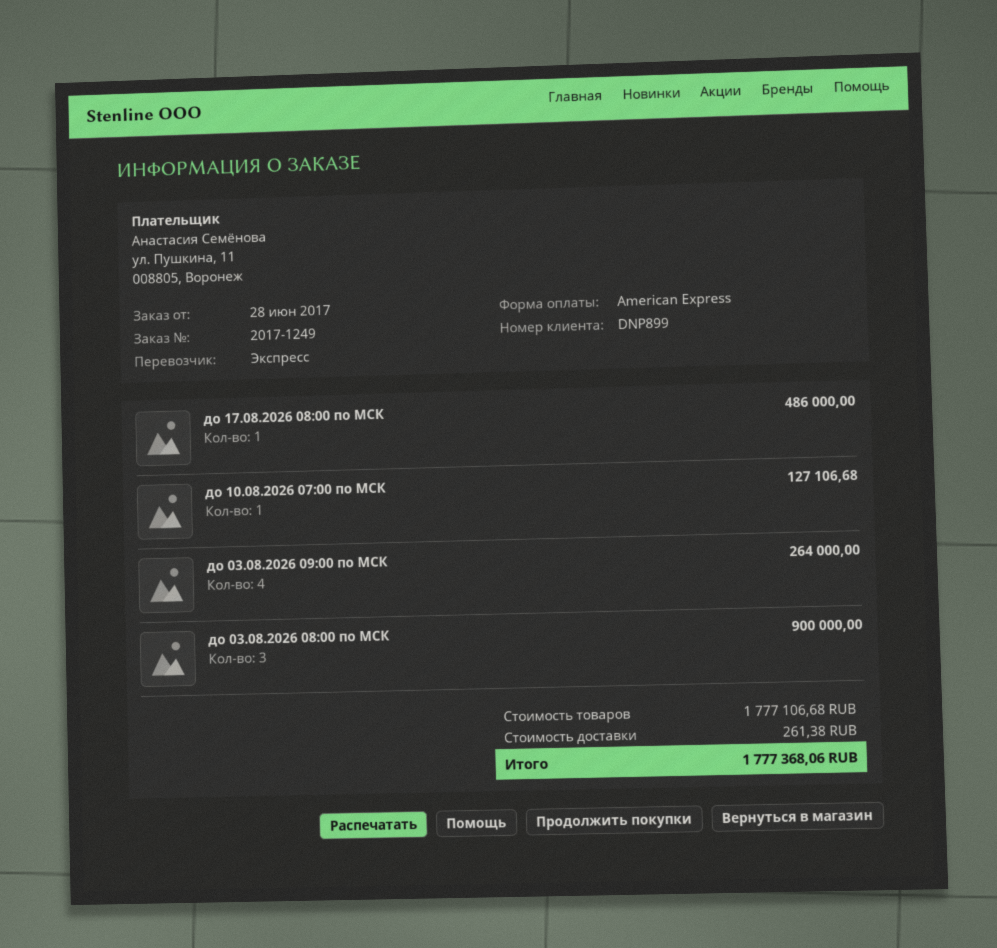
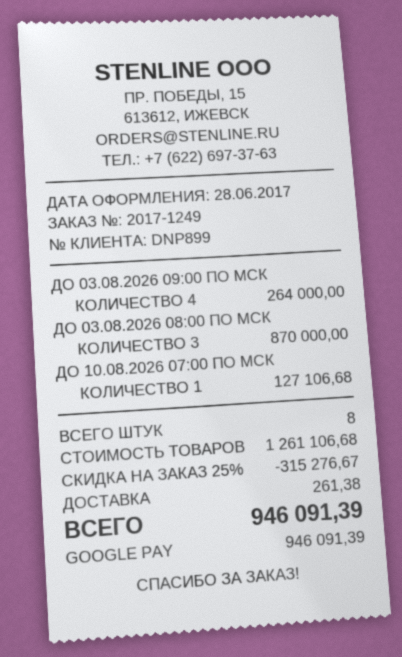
payment method: American Express -> Google Pay
до 17.08.2026 08:00 по МСК: 1 for 486000.00 -> none
до 03.08.2026 08:00 по МСК: 3 for 900000.00 -> 3 for 870000.00
subtotal: 1777106.68 -> 1261106.68
discount: none -> 25% = 315276.67
total: 1777368.06 -> 946091.39

